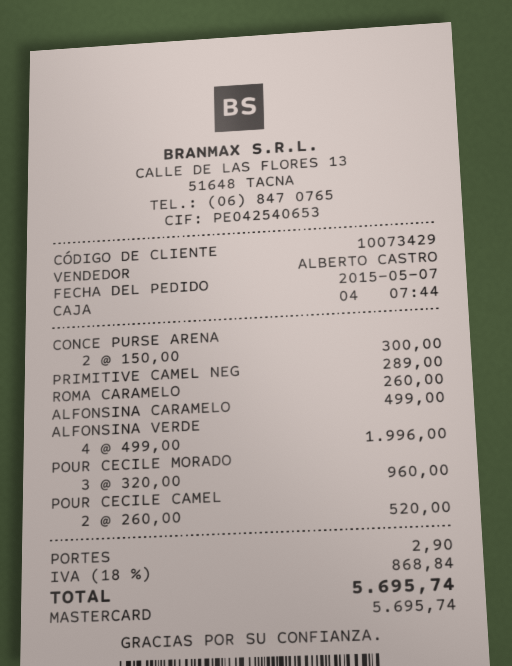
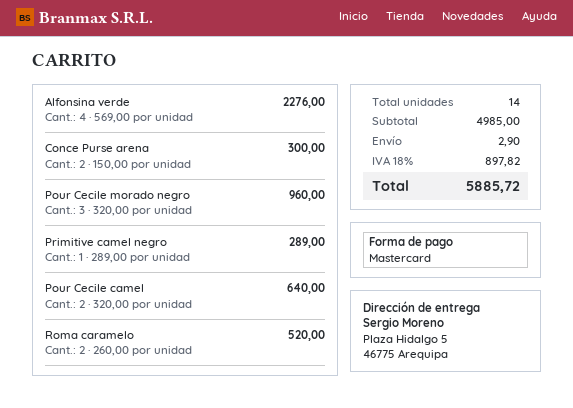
ROMA CARAMELO: 1 x 260.00 = 260.00 -> 2 x 260.00 = 520.00
ALFONSINA CARAMELO: 1 x 499.00 = 499.00 -> none
ALFONSINA VERDE: 4 x 499.00 = 1996.00 -> 4 x 569.00 = 2276.00
POUR CECILE CAMEL: 2 x 260.00 = 520.00 -> 2 x 320.00 = 640.00
tax: 18% = 868.84 -> 18% = 897.82
total: 5695.74 -> 5885.72

